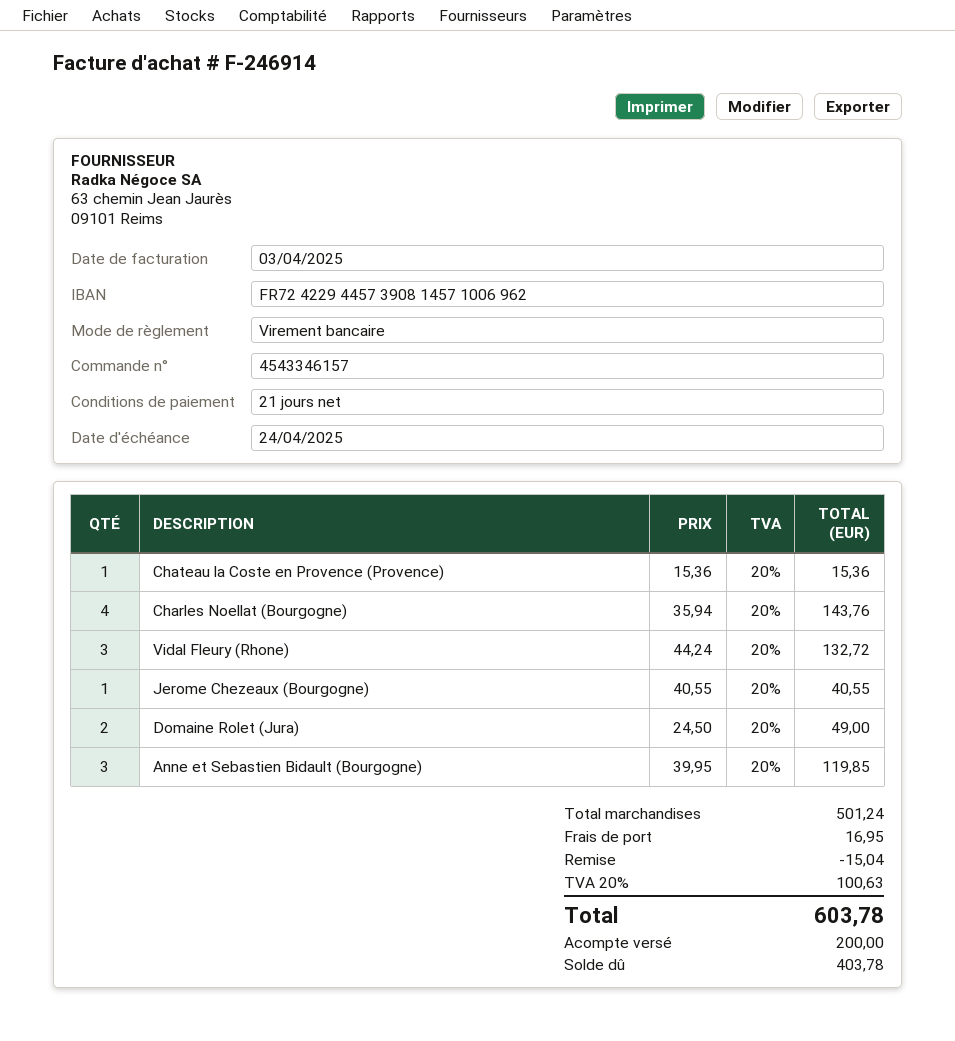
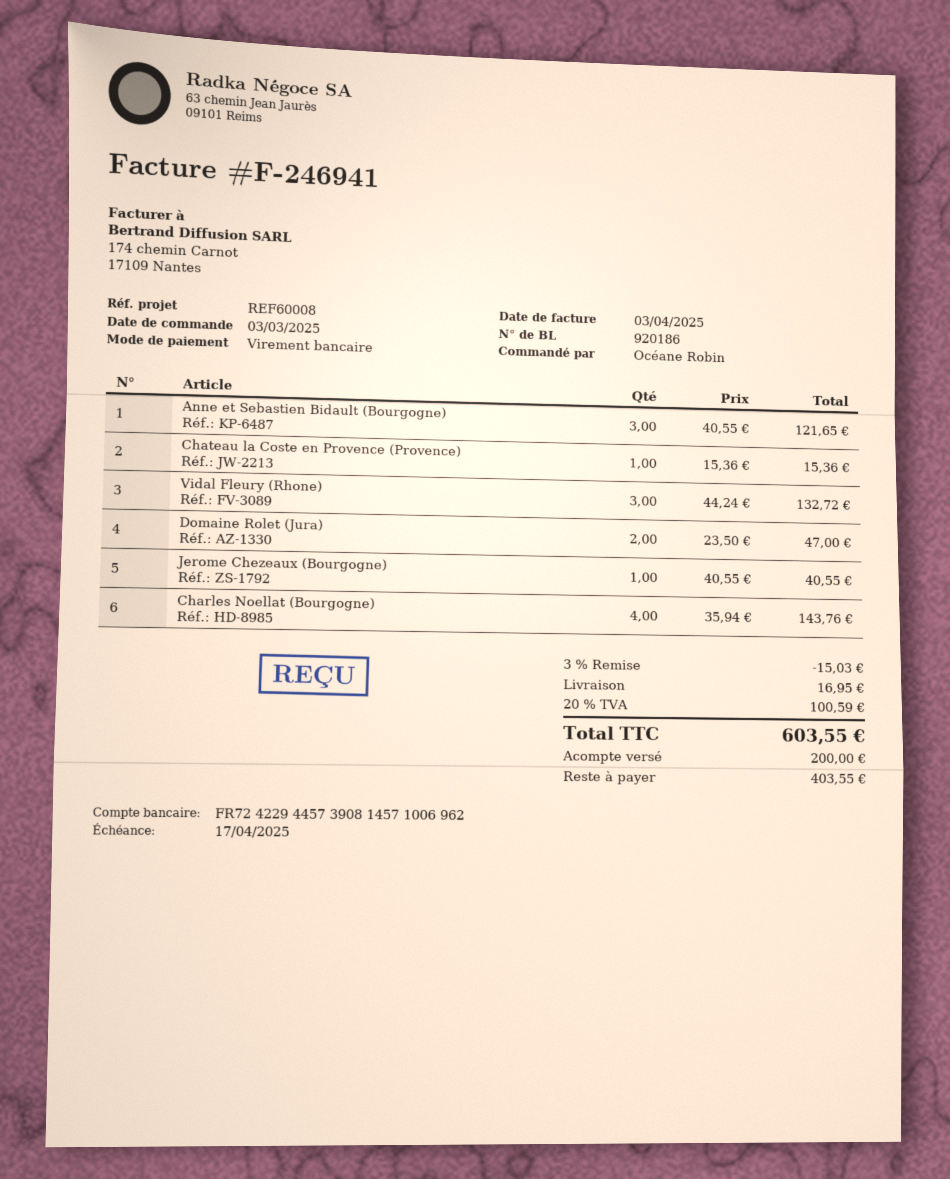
invoice number: F-246914 -> F-246941
due date: 2025-04-24 -> 2025-04-17
Domaine Rolet (Jura): 2 x 24.50 = 49.00 -> 2 x 23.50 = 47.00
Anne et Sebastien Bidault (Bourgogne): 3 x 39.95 = 119.85 -> 3 x 40.55 = 121.65
discount: 15.04 -> 15.03
tax: 20% = 100.63 -> 20% = 100.59
total: 603.78 -> 603.55
balance: 403.78 -> 403.55

